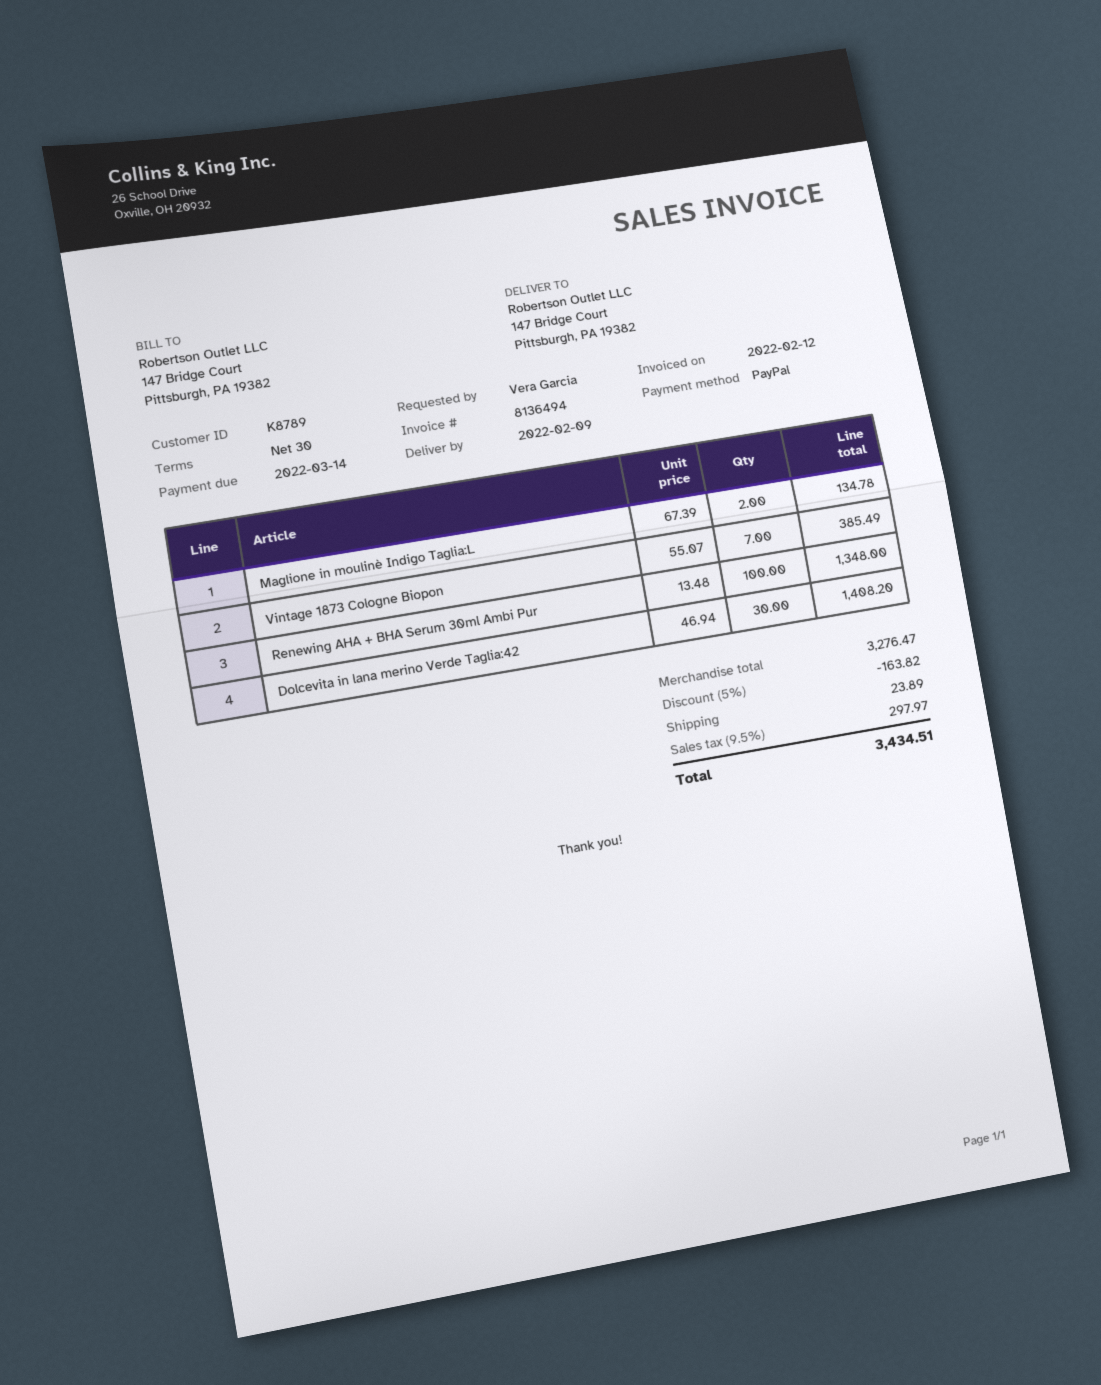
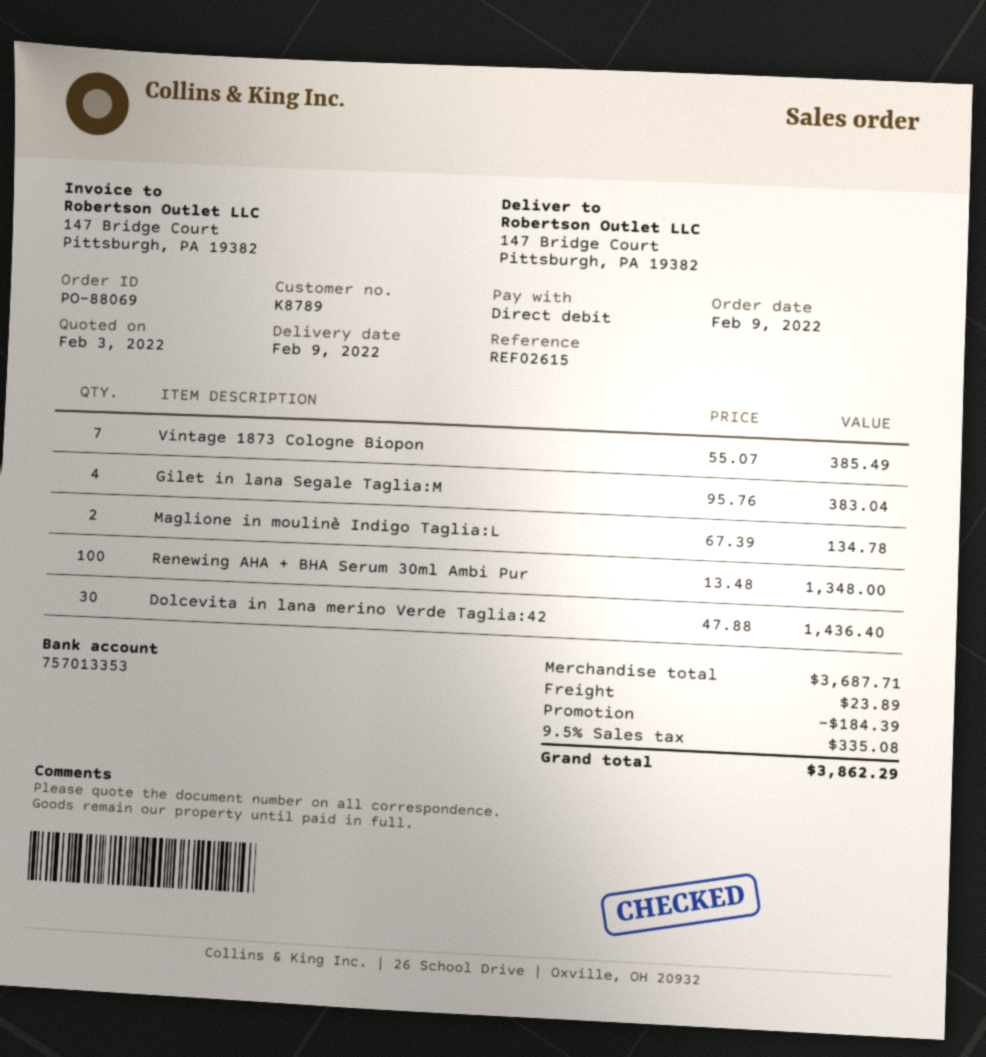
payment method: PayPal -> direct debit
Dolcevita in lana merino Verde Taglia:42: 30 x 46.94 = 1408.20 -> 30 x 47.88 = 1436.40
Gilet in lana Segale Taglia:M: none -> 4 x 95.76 = 383.04
subtotal: 3276.47 -> 3687.71
discount: 163.82 -> 184.39
tax: 9.5% = 297.97 -> 9.5% = 335.08
total: 3434.51 -> 3862.29

